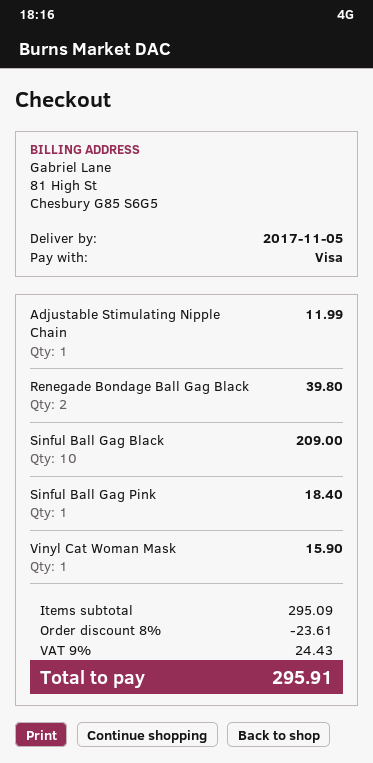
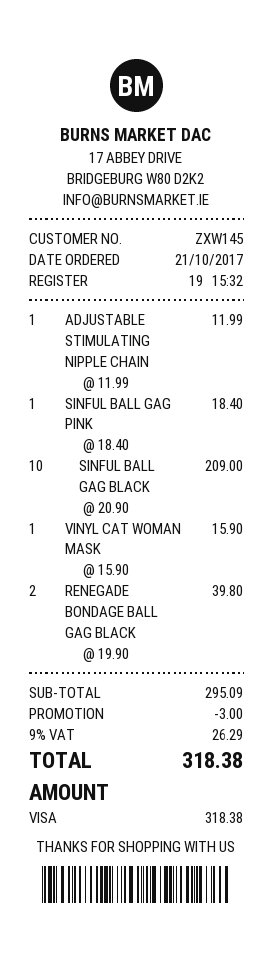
discount: 23.61 -> 3.00
tax: 9% = 24.43 -> 9% = 26.29
total: 295.91 -> 318.38

